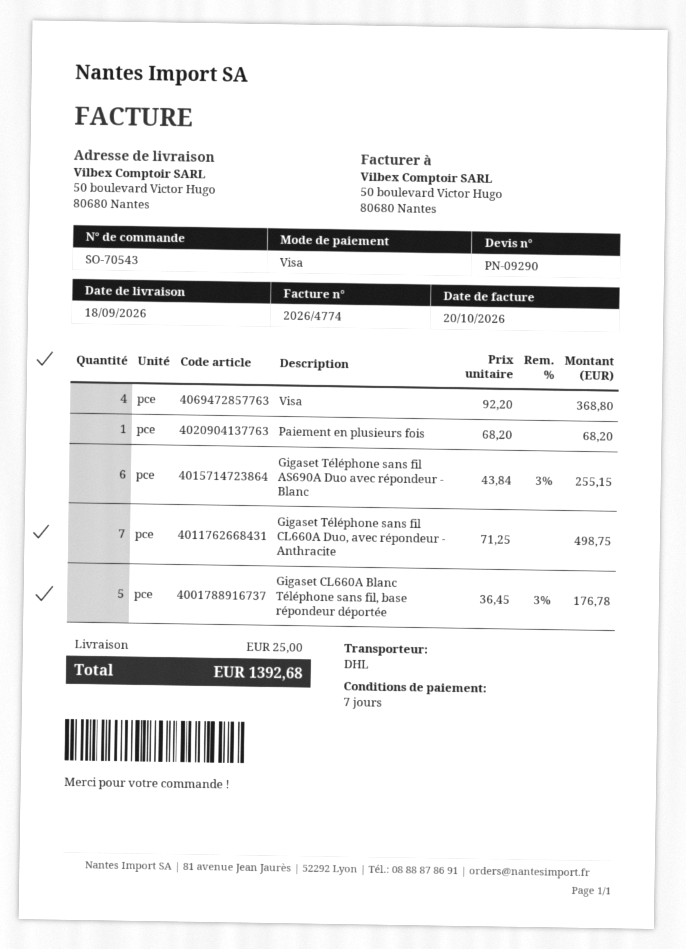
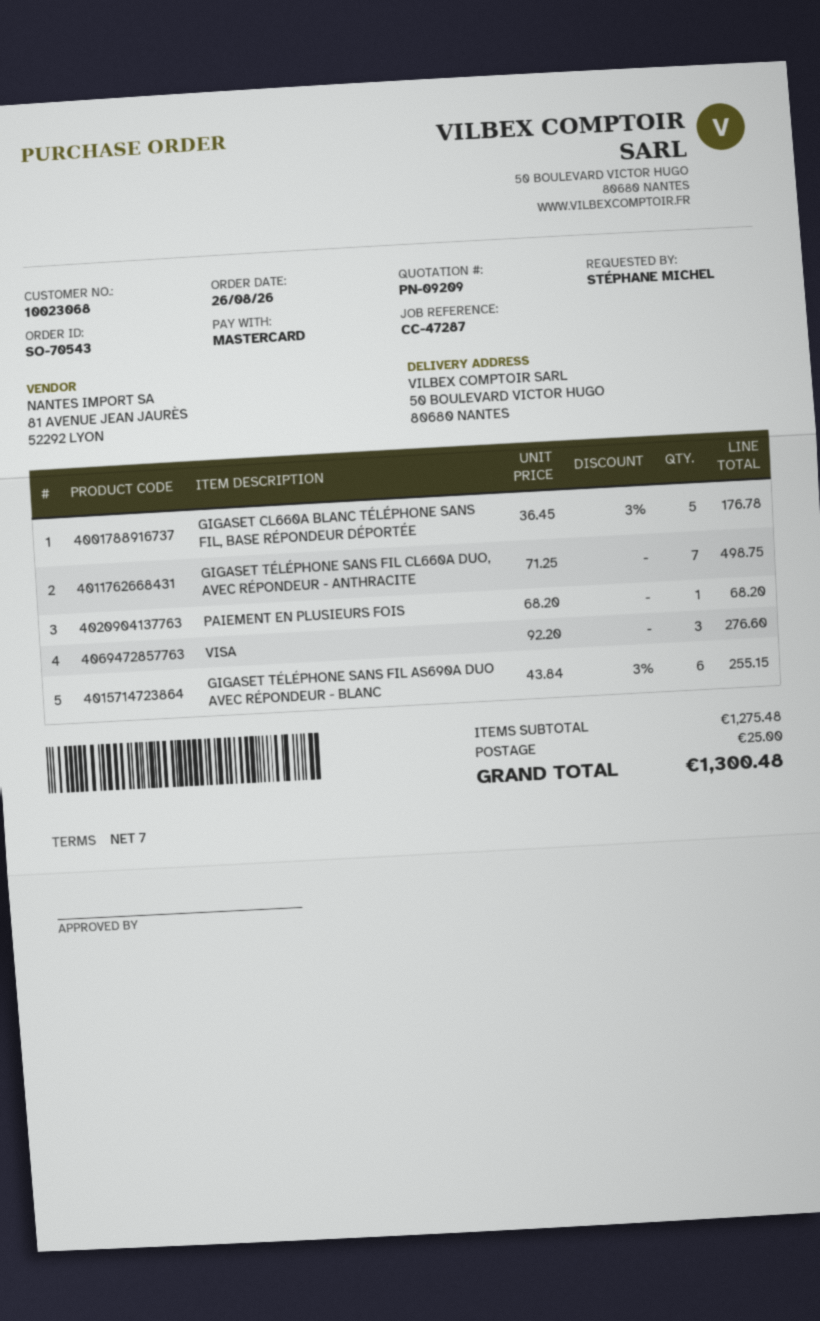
quote number: PN-09290 -> PN-09209
payment method: Visa -> Mastercard
Visa: 4 x 92.20 = 368.80 -> 3 x 92.20 = 276.60
total: 1392.68 -> 1300.48

